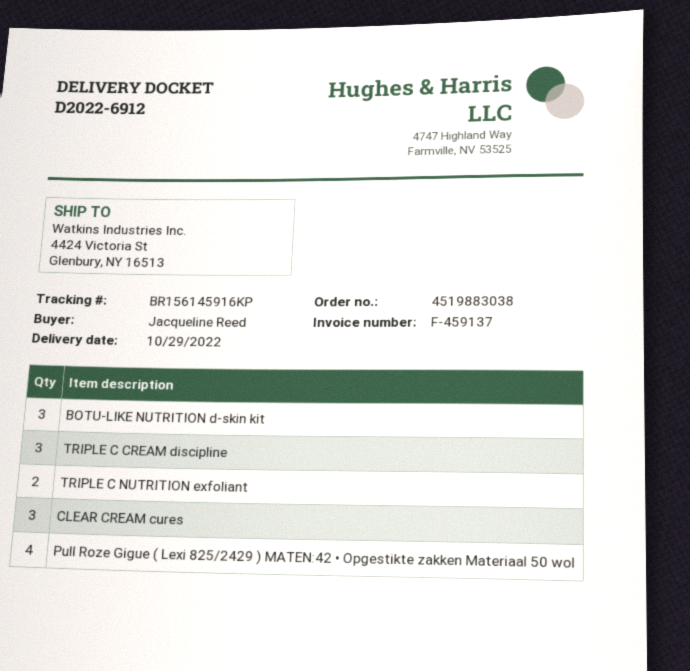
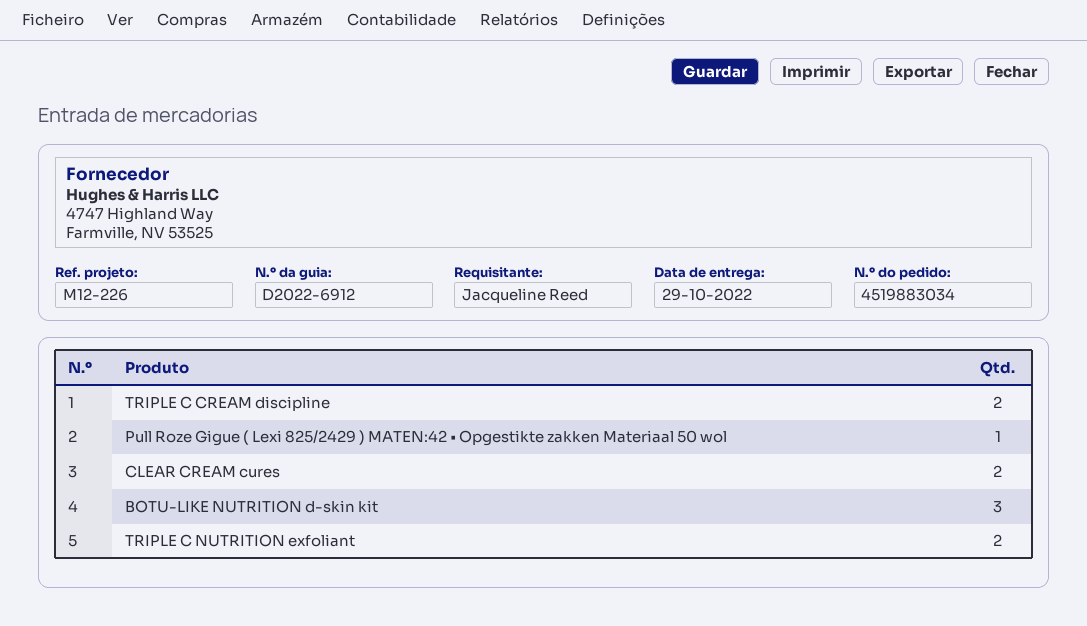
order number: 4519883038 -> 4519883034
TRIPLE C CREAM discipline: 3 -> 2
CLEAR CREAM cures: 3 -> 2
Pull Roze Gigue ( Lexi 825/2429 ) MATEN:42 • Opgestikte zakken Materiaal 50 wol: 4 -> 1

